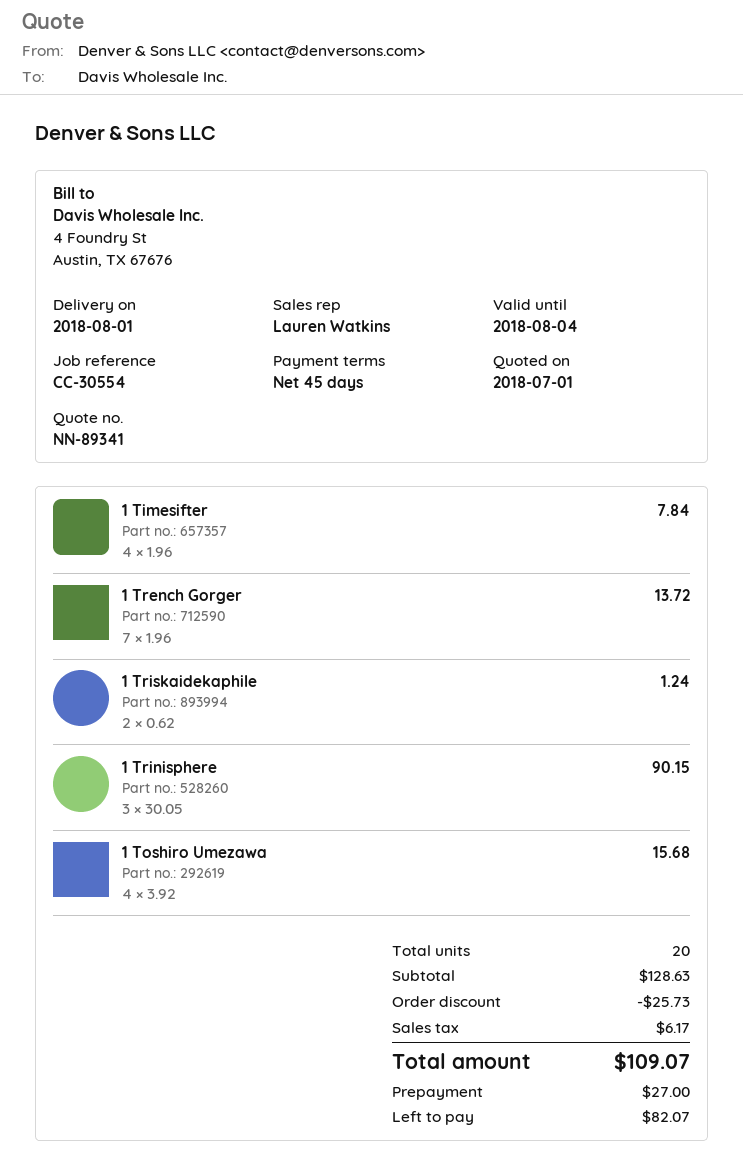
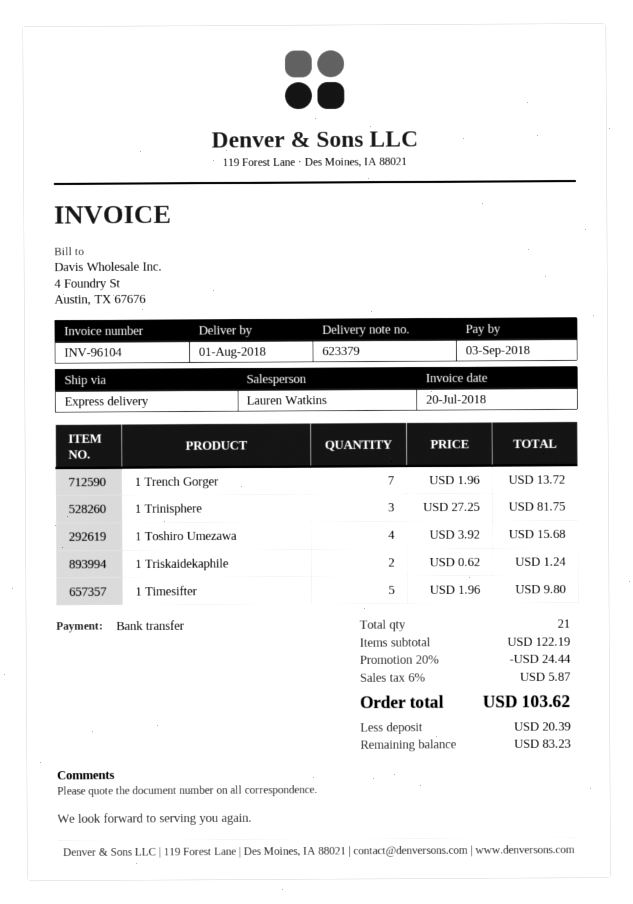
1 Timesifter: 4 x 1.96 = 7.84 -> 5 x 1.96 = 9.80
1 Trinisphere: 3 x 30.05 = 90.15 -> 3 x 27.25 = 81.75
total quantity: 20 -> 21
subtotal: 128.63 -> 122.19
discount: 25.73 -> 24.44
tax: 6.17 -> 5.87
total: 109.07 -> 103.62
deposit: 27.00 -> 20.39
balance: 82.07 -> 83.23

